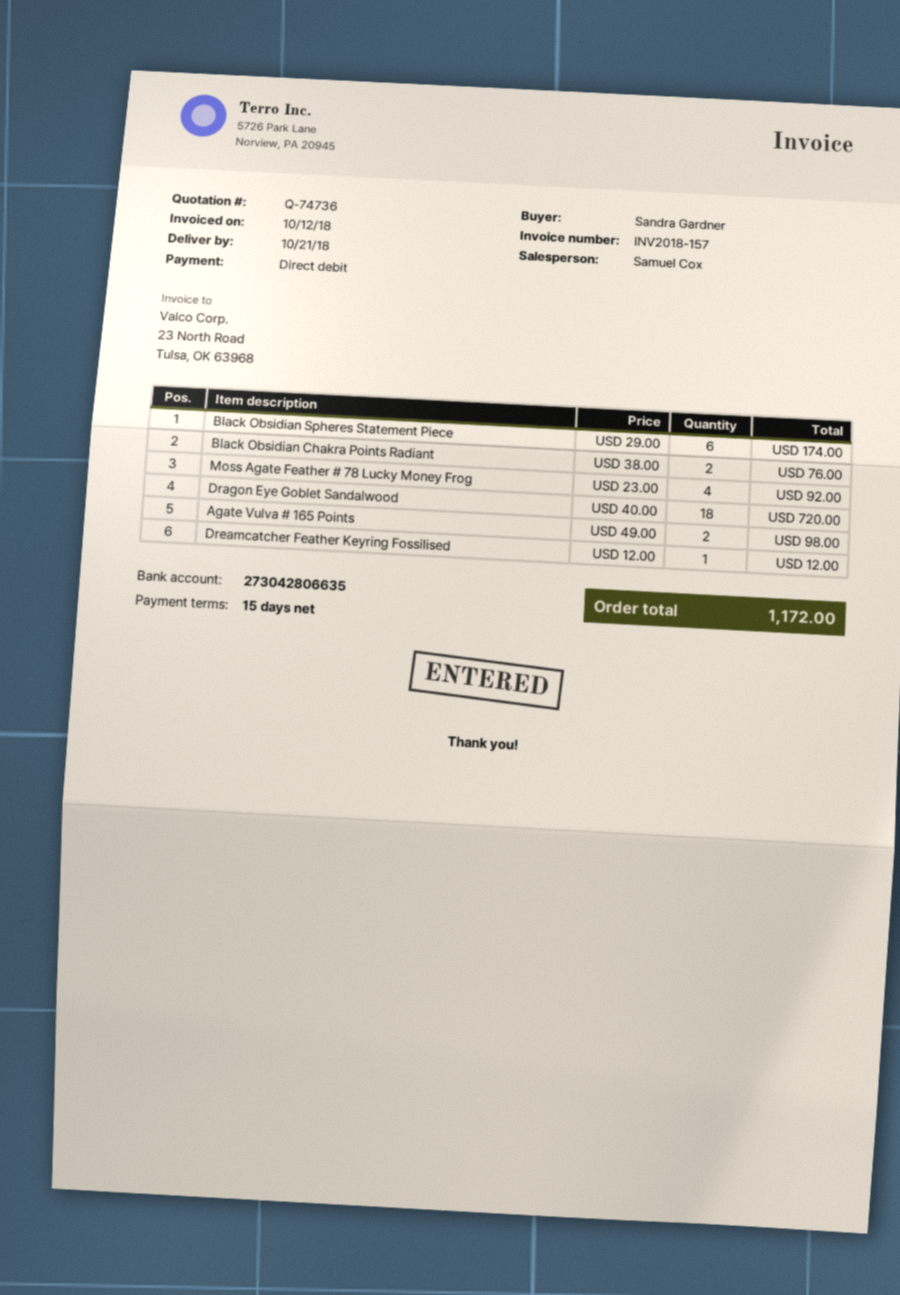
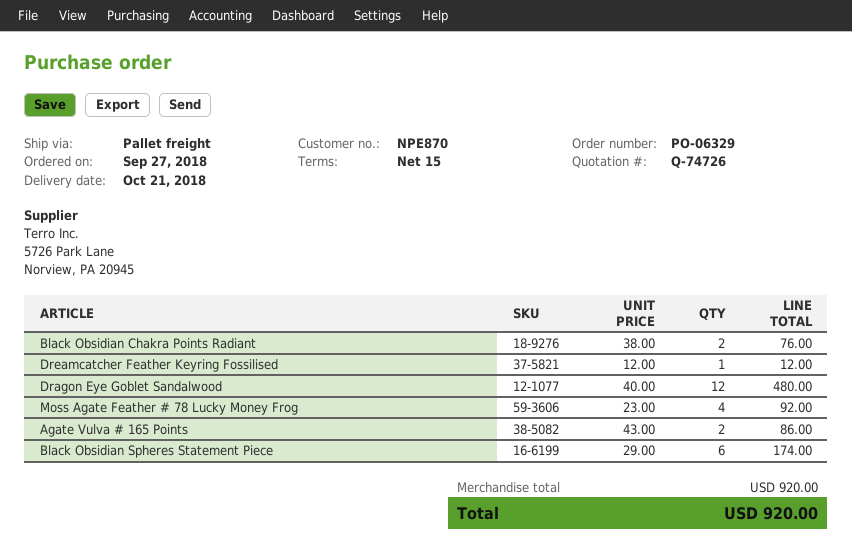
quote number: Q-74736 -> Q-74726
Dragon Eye Goblet Sandalwood: 18 x 40.00 = 720.00 -> 12 x 40.00 = 480.00
Agate Vulva # 165 Points: 2 x 49.00 = 98.00 -> 2 x 43.00 = 86.00
total: 1172.00 -> 920.00

